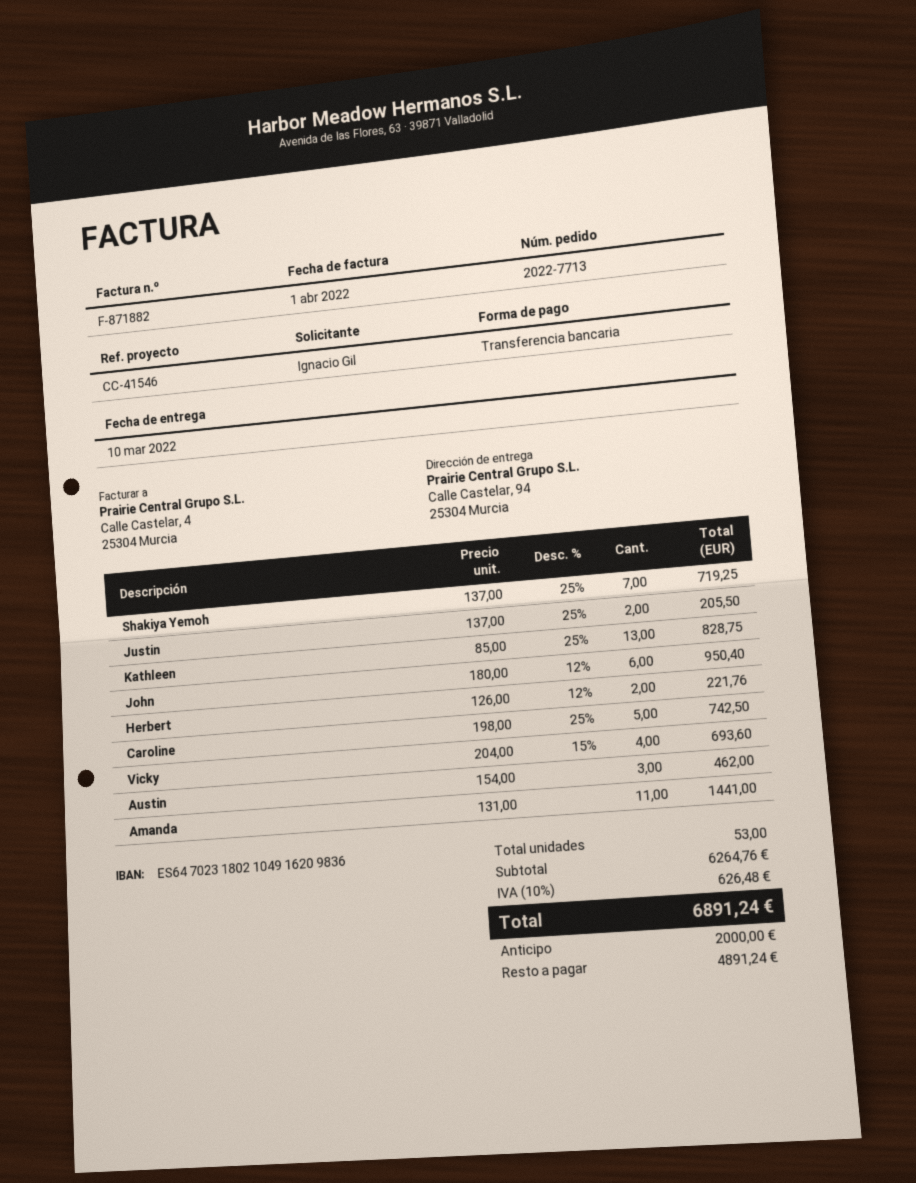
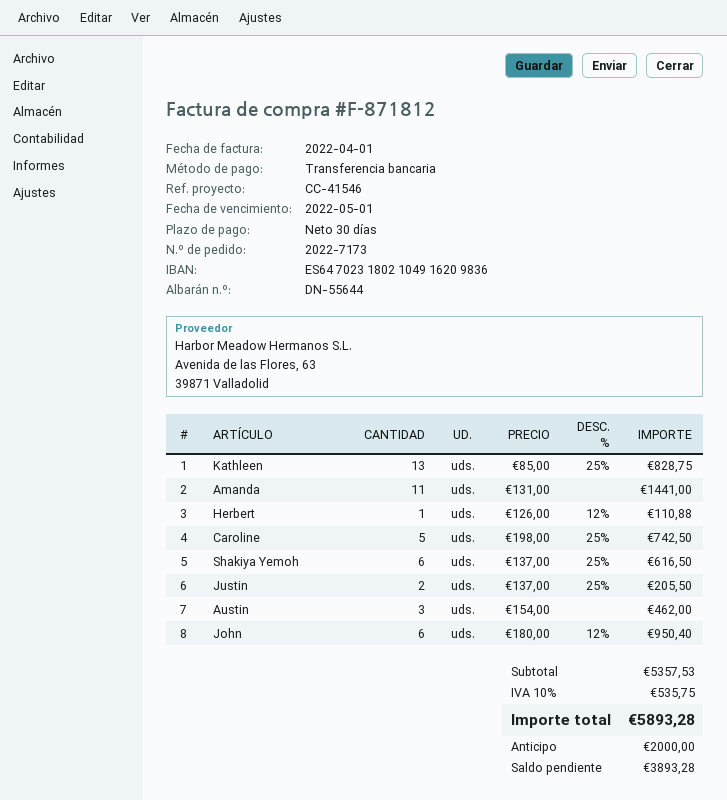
order number: 2022-7713 -> 2022-7173
invoice number: F-871882 -> F-871812
Shakiya Yemoh: 7 x 137.00 - 25% = 719.25 -> 6 x 137.00 - 25% = 616.50
Herbert: 2 x 126.00 - 12% = 221.76 -> 1 x 126.00 - 12% = 110.88
Vicky: 4 x 204.00 - 15% = 693.60 -> none
subtotal: 6264.76 -> 5357.53
tax: 10% = 626.48 -> 10% = 535.75
total: 6891.24 -> 5893.28
balance: 4891.24 -> 3893.28

